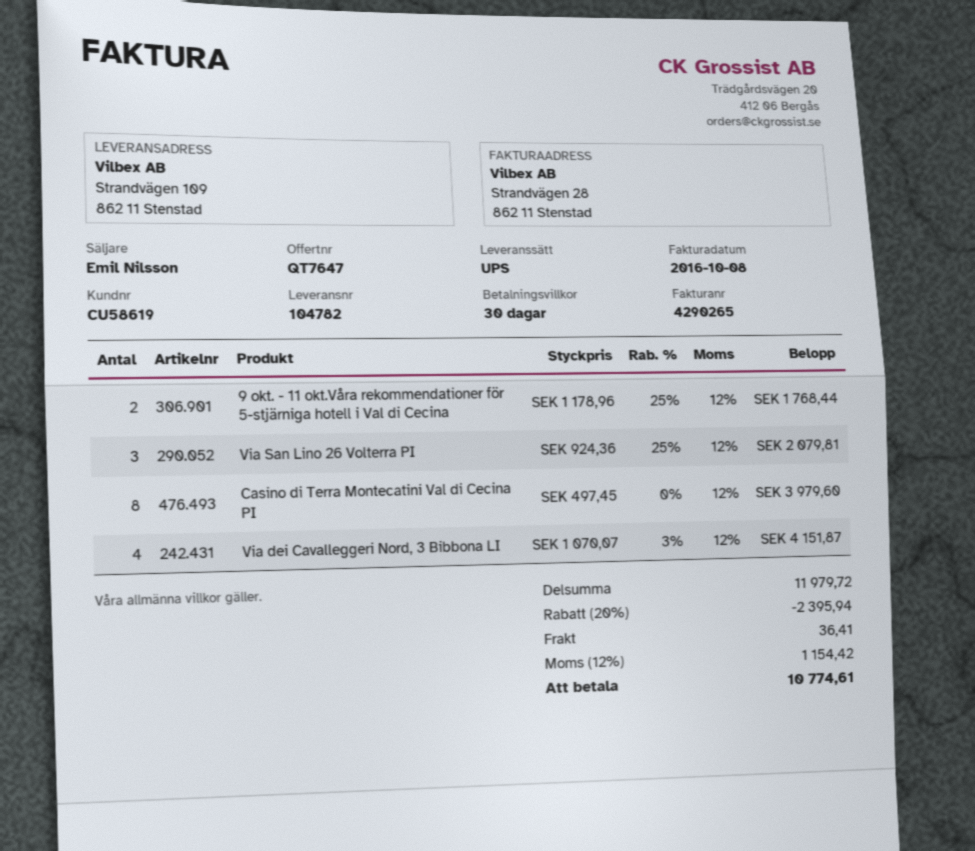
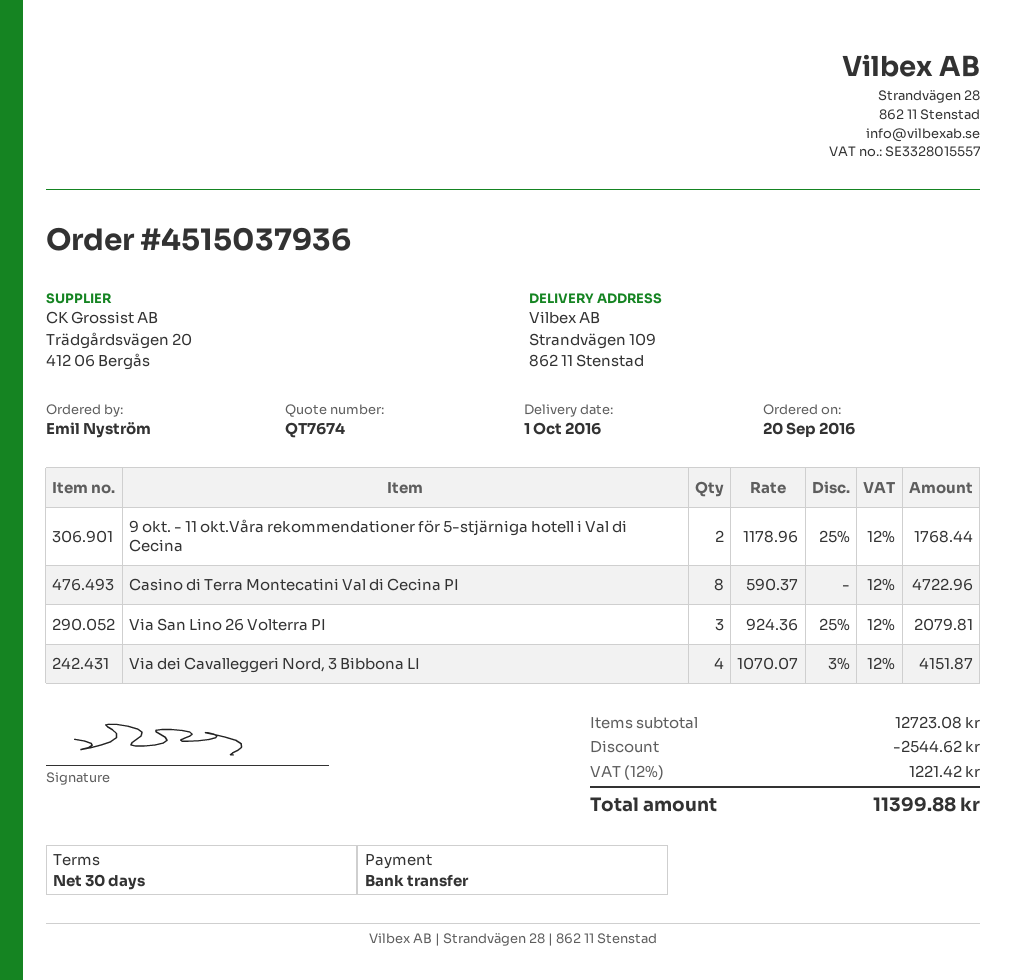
quote number: QT7647 -> QT7674
Casino di Terra Montecatini Val di Cecina PI: 8 x 497.45 = 3979.60 -> 8 x 590.37 = 4722.96
subtotal: 11979.72 -> 12723.08
discount: 2395.94 -> 2544.62
shipping: 36.41 -> none
tax: 12% = 1154.42 -> 12% = 1221.42
total: 10774.61 -> 11399.88

